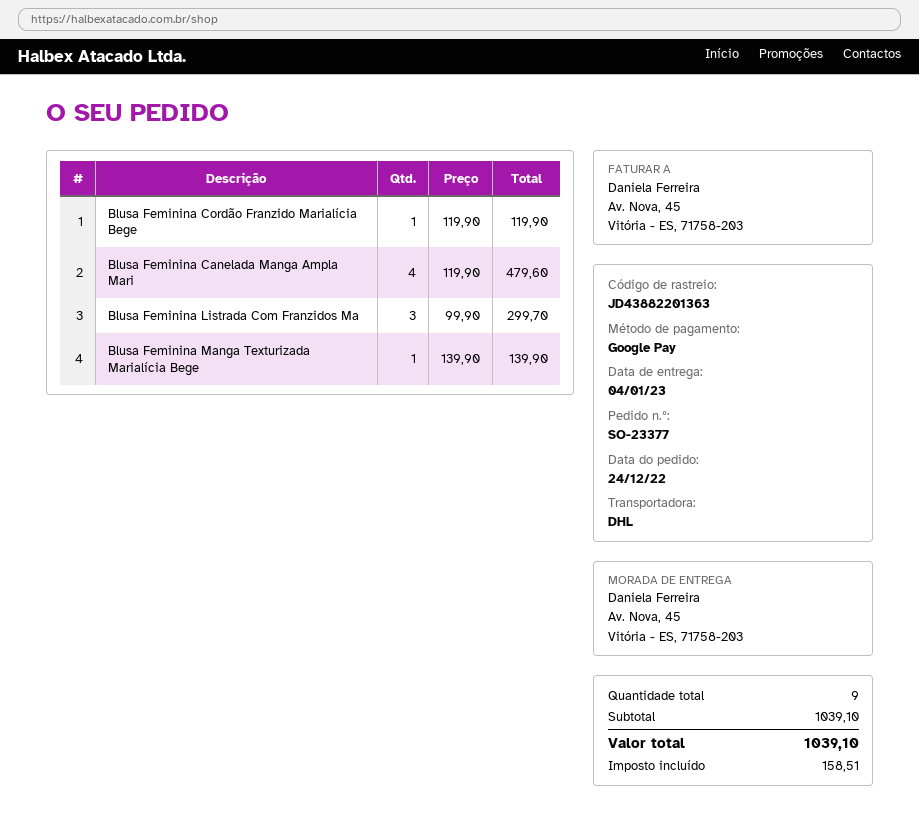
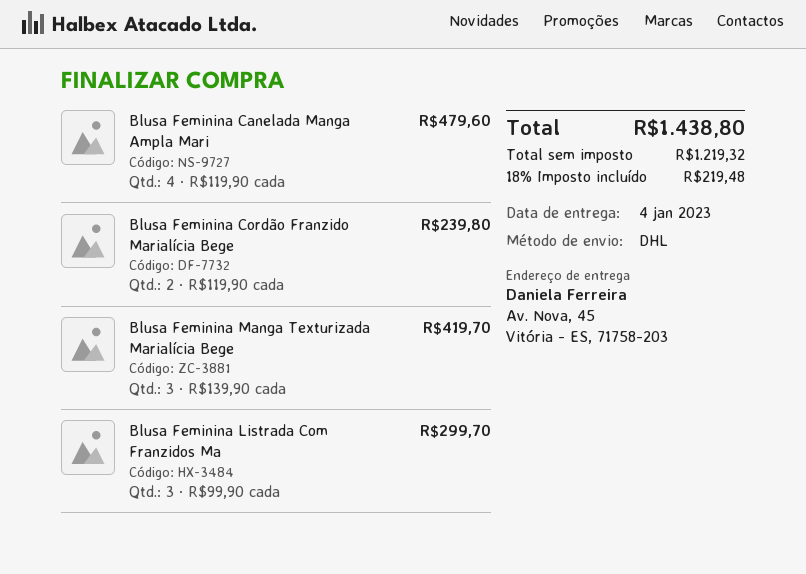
Blusa Feminina Cordão Franzido Marialícia Bege: 1 x 119.90 = 119.90 -> 2 x 119.90 = 239.80
Blusa Feminina Manga Texturizada Marialícia Bege: 1 x 139.90 = 139.90 -> 3 x 139.90 = 419.70
tax: 158.51 -> 219.48
total: 1039.10 -> 1438.80

